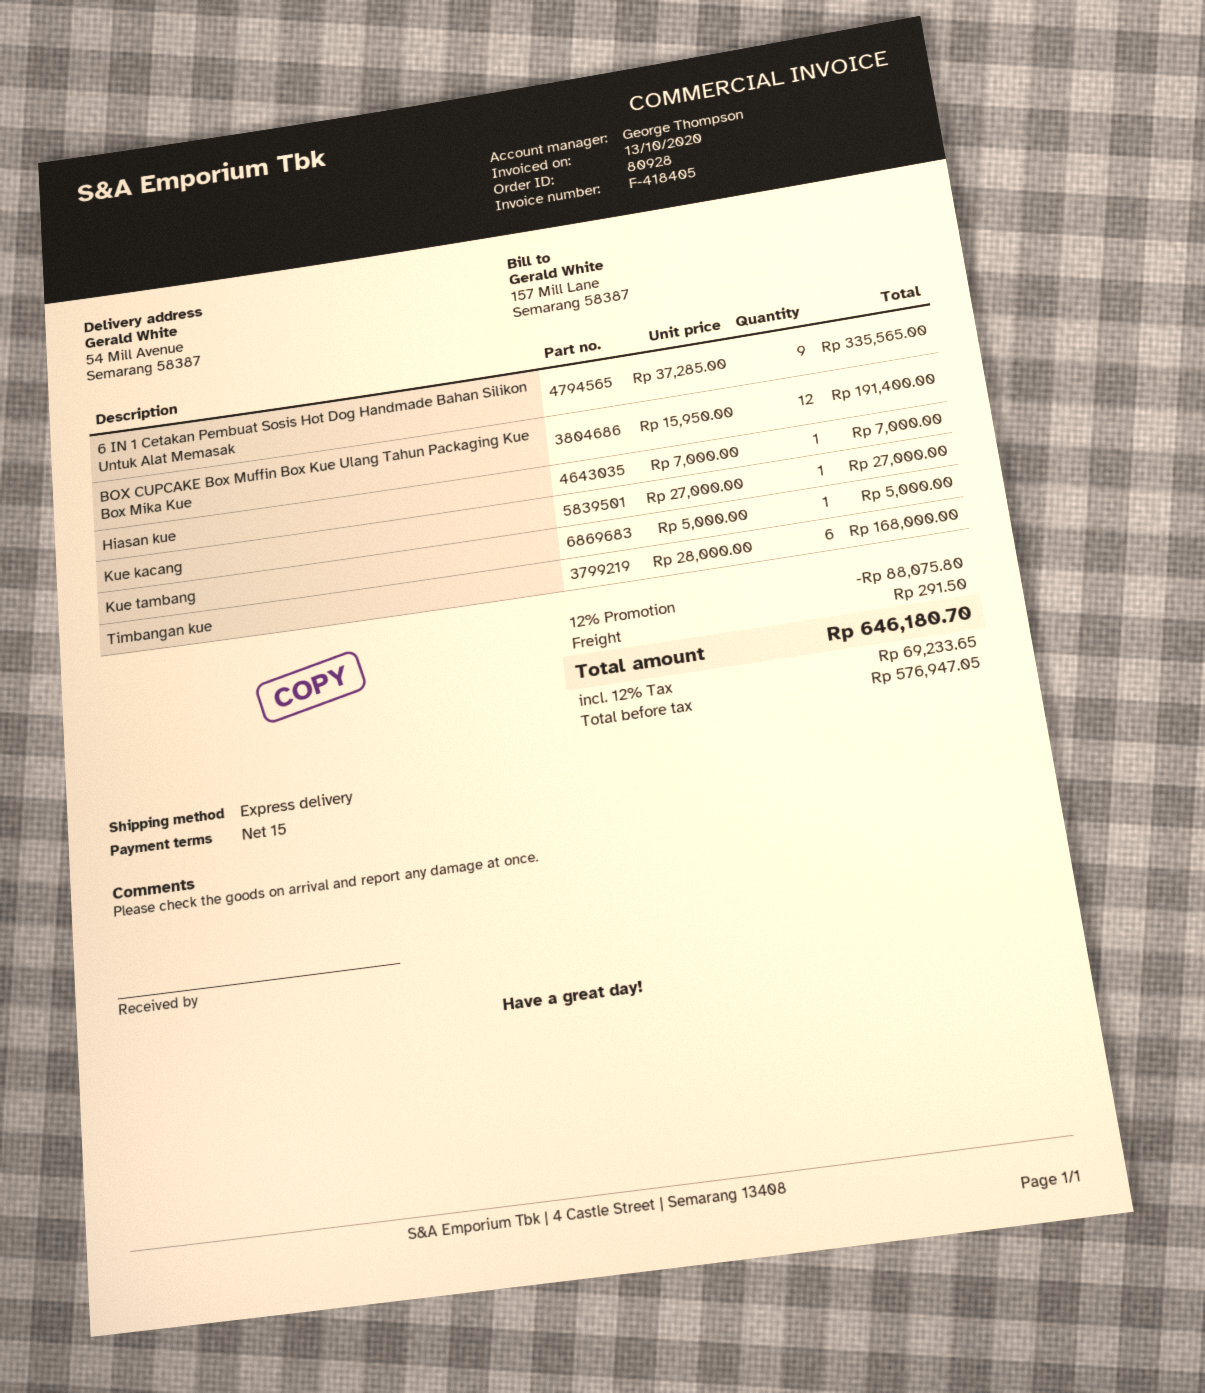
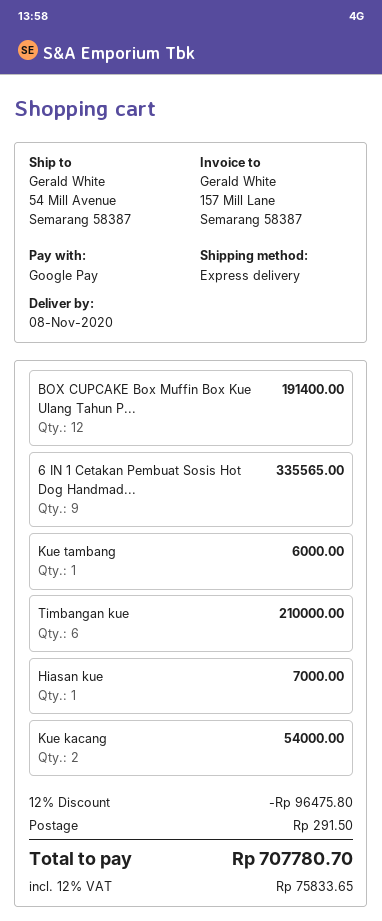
Kue kacang: 1 for 27000.00 -> 2 for 54000.00
Kue tambang: 1 for 5000.00 -> 1 for 6000.00
Timbangan kue: 6 for 168000.00 -> 6 for 210000.00
discount: 12% = 88075.80 -> 12% = 96475.80
tax: 12% = 69233.65 -> 12% = 75833.65
total: 646180.70 -> 707780.70

